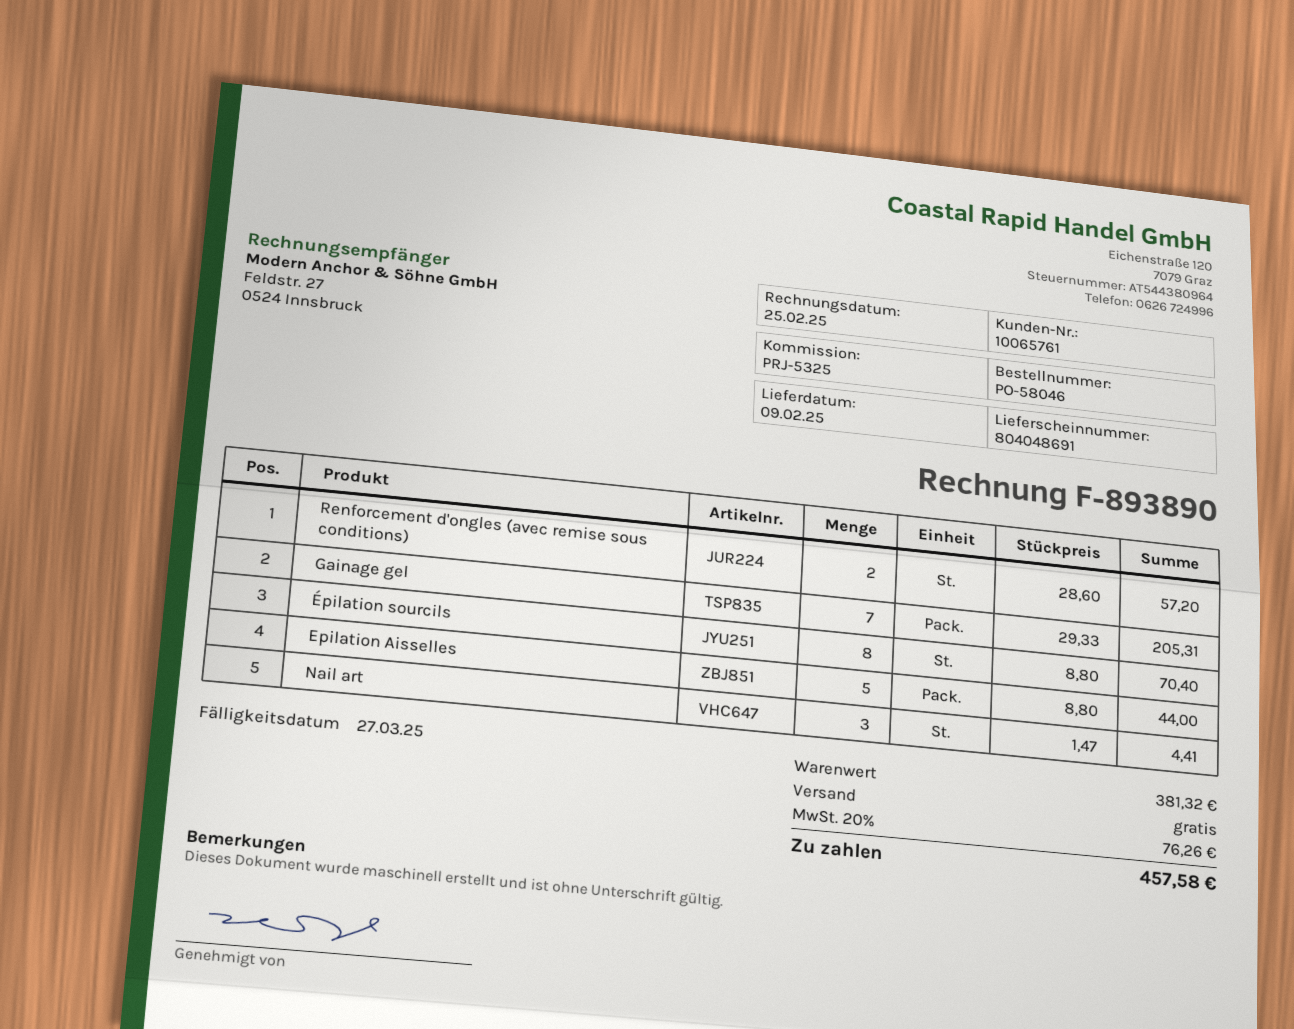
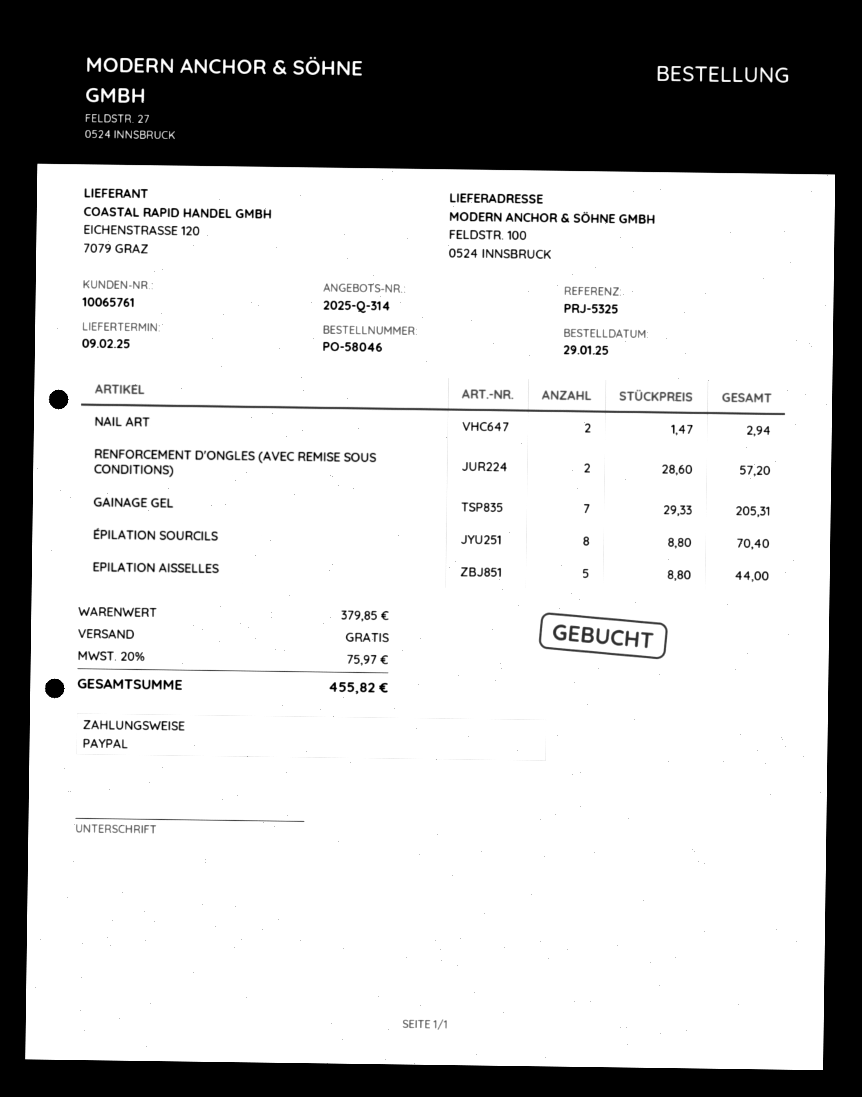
Nail art: 3 x 1.47 = 4.41 -> 2 x 1.47 = 2.94
subtotal: 381.32 -> 379.85
tax: 20% = 76.26 -> 20% = 75.97
total: 457.58 -> 455.82

